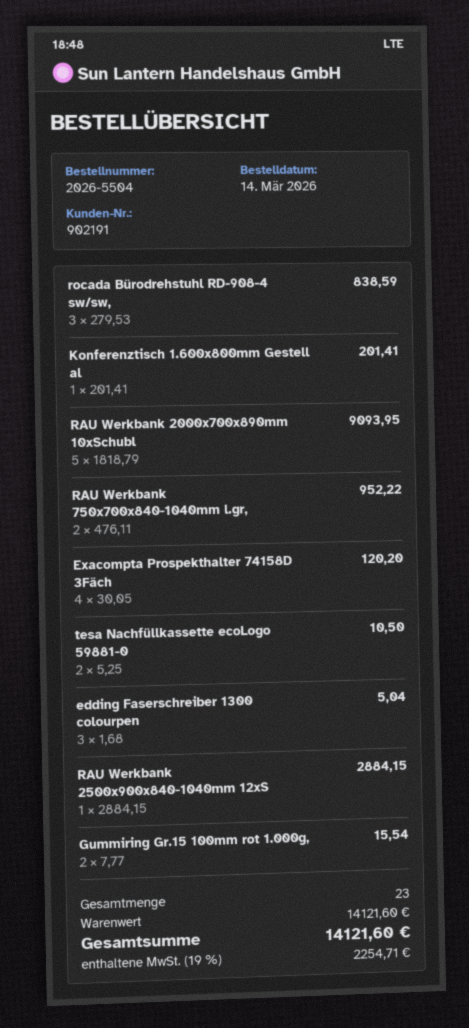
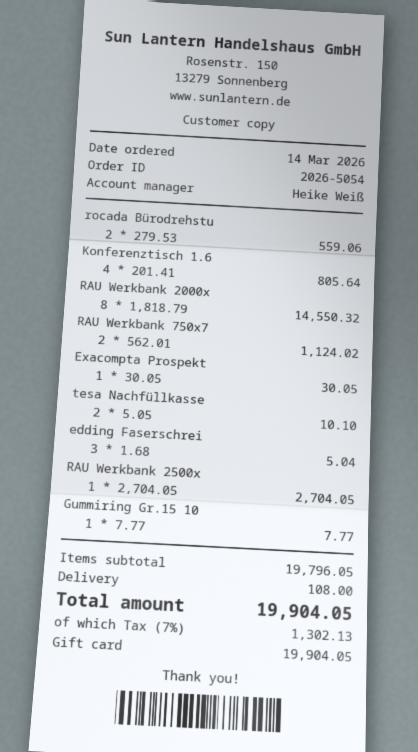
order number: 2026-5504 -> 2026-5054
rocada Bürodrehstuhl RD-908-4 sw/sw,: 3 x 279.53 = 838.59 -> 2 x 279.53 = 559.06
Konferenztisch 1.600x800mm Gestell al: 1 x 201.41 = 201.41 -> 4 x 201.41 = 805.64
RAU Werkbank 2000x700x890mm 10xSchubl: 5 x 1818.79 = 9093.95 -> 8 x 1818.79 = 14550.32
RAU Werkbank 750x700x840-1040mm l.gr,: 2 x 476.11 = 952.22 -> 2 x 562.01 = 1124.02
Exacompta Prospekthalter 74158D 3Fäch: 4 x 30.05 = 120.20 -> 1 x 30.05 = 30.05
tesa Nachfüllkassette ecoLogo 59881-0: 2 x 5.25 = 10.50 -> 2 x 5.05 = 10.10
RAU Werkbank 2500x900x840-1040mm 12xS: 1 x 2884.15 = 2884.15 -> 1 x 2704.05 = 2704.05
Gummiring Gr.15 100mm rot 1.000g,: 2 x 7.77 = 15.54 -> 1 x 7.77 = 7.77
subtotal: 14121.60 -> 19796.05
shipping: none -> 108.00
tax: 19% = 2254.71 -> 7% = 1302.13
total: 14121.60 -> 19904.05

